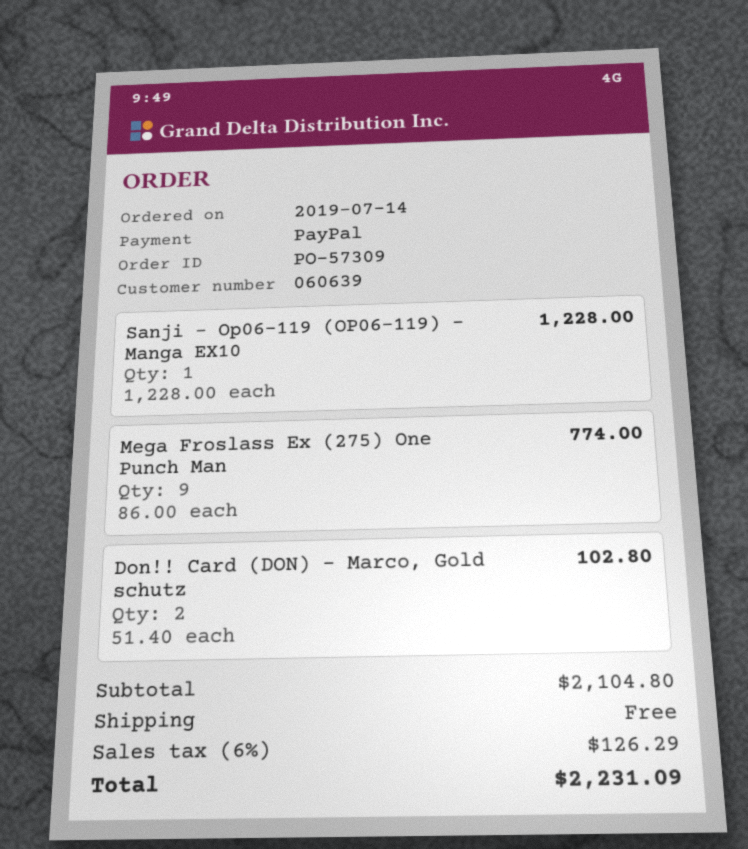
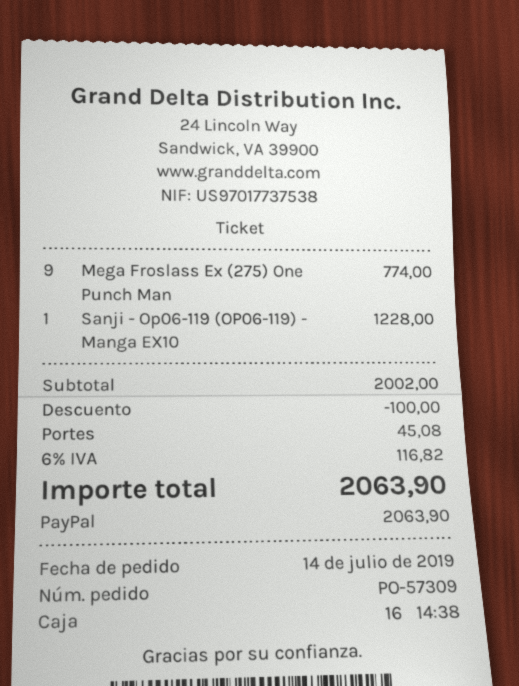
Don!! Card (DON) - Marco, Gold schutz: 2 for 102.80 -> none
subtotal: 2104.80 -> 2002.00
discount: none -> 100.00
shipping: 0.00 -> 45.08
tax: 6% = 126.29 -> 6% = 116.82
total: 2231.09 -> 2063.90

